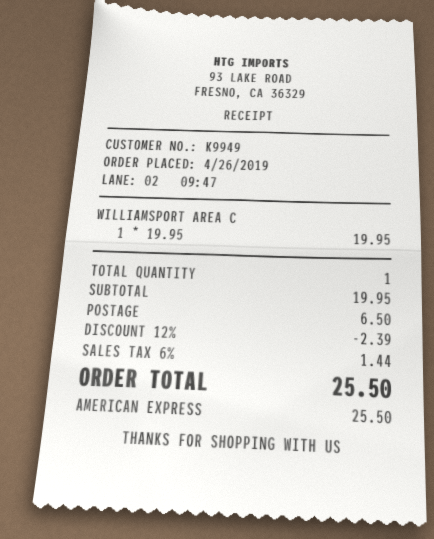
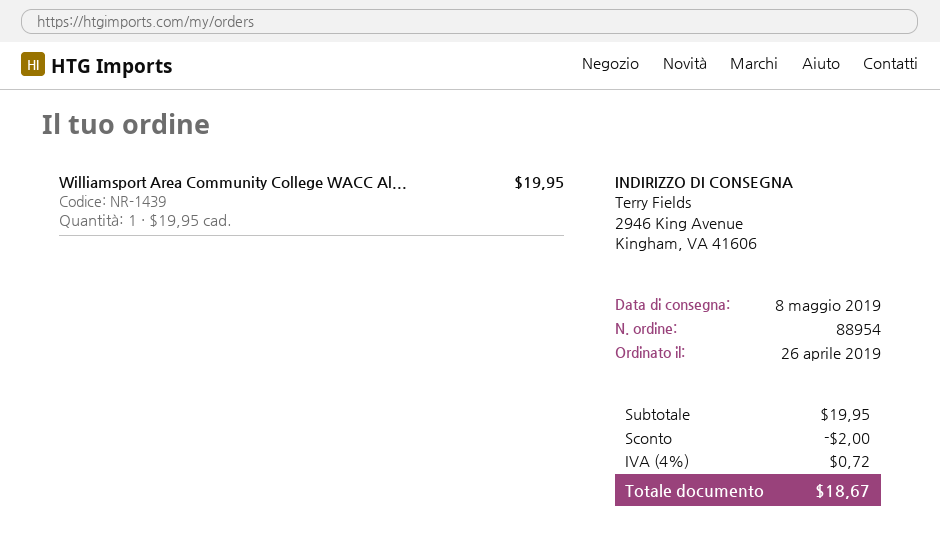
discount: 2.39 -> 2.00
shipping: 6.50 -> none
tax: 6% = 1.44 -> 4% = 0.72
total: 25.50 -> 18.67

